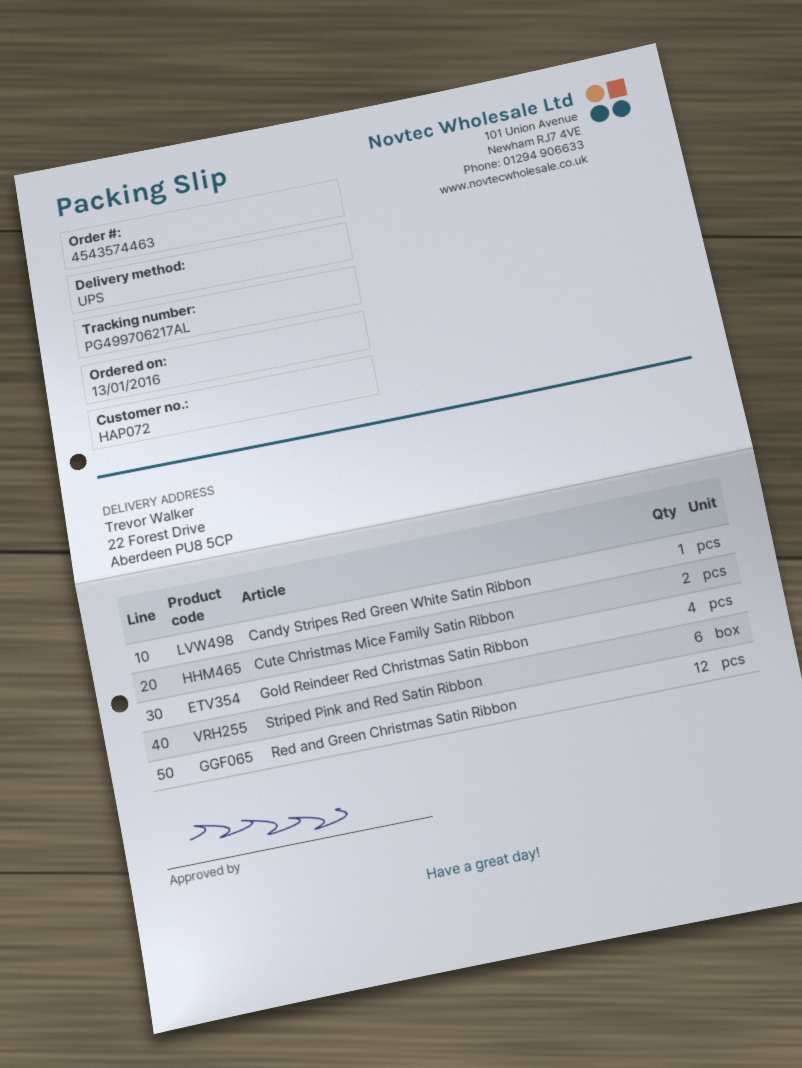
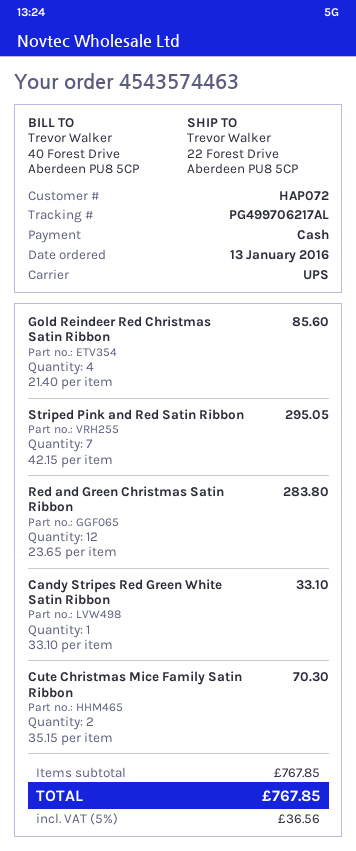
Striped Pink and Red Satin Ribbon: 6 -> 7

